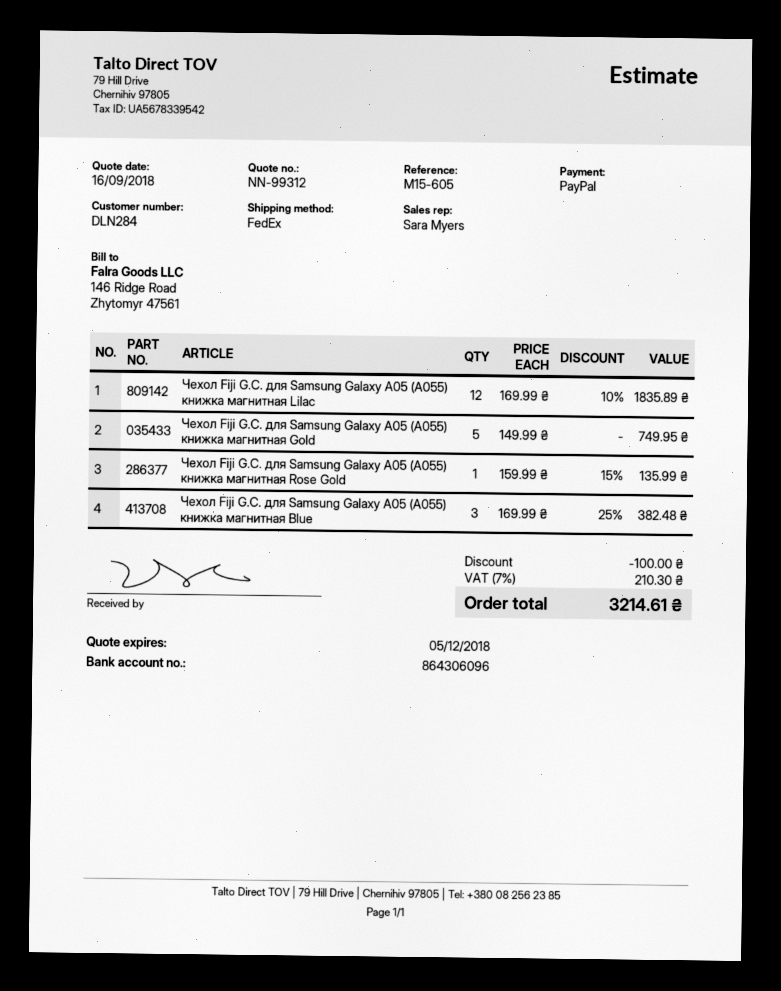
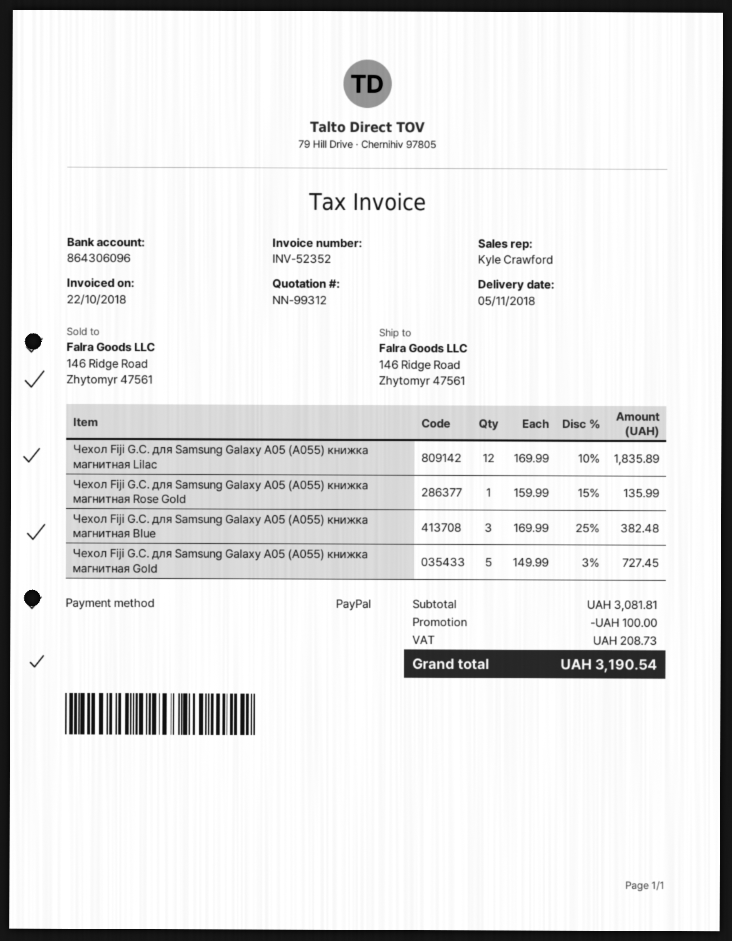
sales rep: Sara Myers -> Kyle Crawford
Чехол Fiji G.C. для Samsung Galaxy A05 (A055) книжка магнитная Gold: 5 x 149.99 = 749.95 -> 5 x 149.99 - 3% = 727.45
tax: 210.30 -> 208.73
total: 3214.61 -> 3190.54

